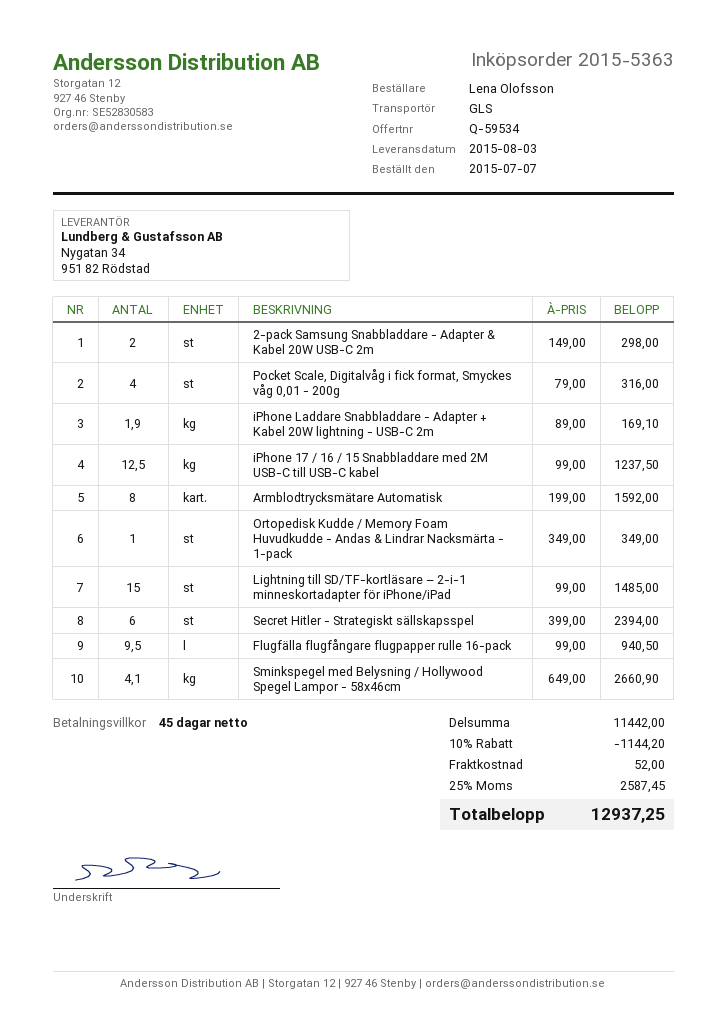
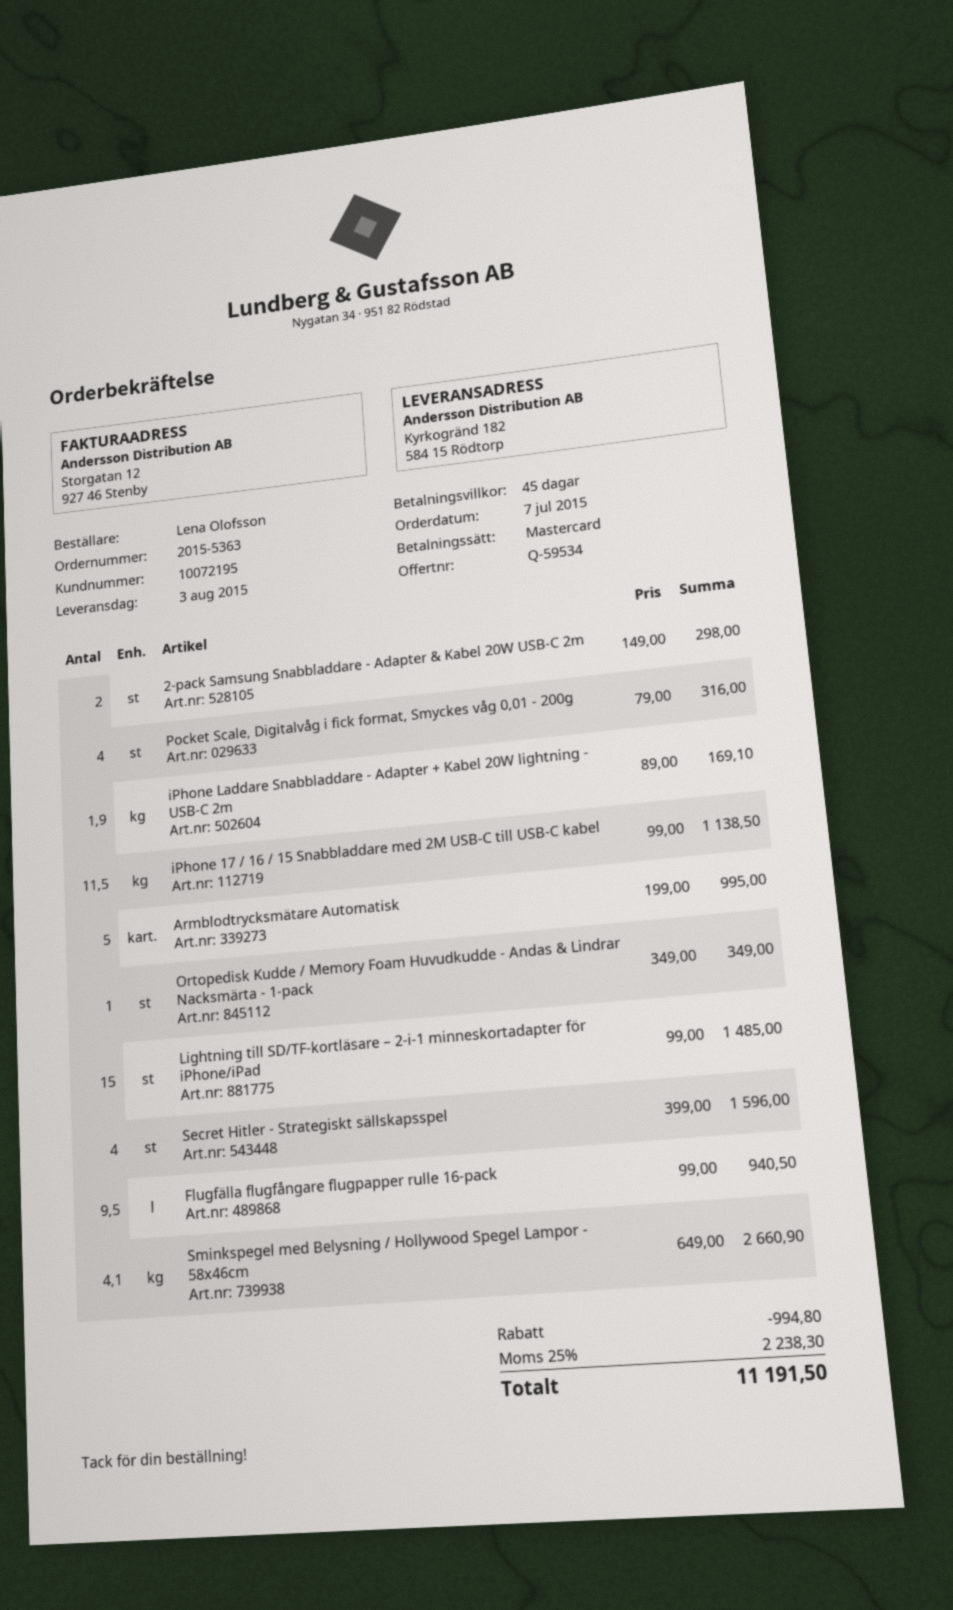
iPhone 17 / 16 / 15 Snabbladdare med 2M USB-C till USB-C kabel: 12.5 x 99.00 = 1237.50 -> 11.5 x 99.00 = 1138.50
Armblodtrycksmätare Automatisk: 8 x 199.00 = 1592.00 -> 5 x 199.00 = 995.00
Secret Hitler - Strategiskt sällskapsspel: 6 x 399.00 = 2394.00 -> 4 x 399.00 = 1596.00
discount: 1144.20 -> 994.80
shipping: 52.00 -> none
tax: 25% = 2587.45 -> 25% = 2238.30
total: 12937.25 -> 11191.50

